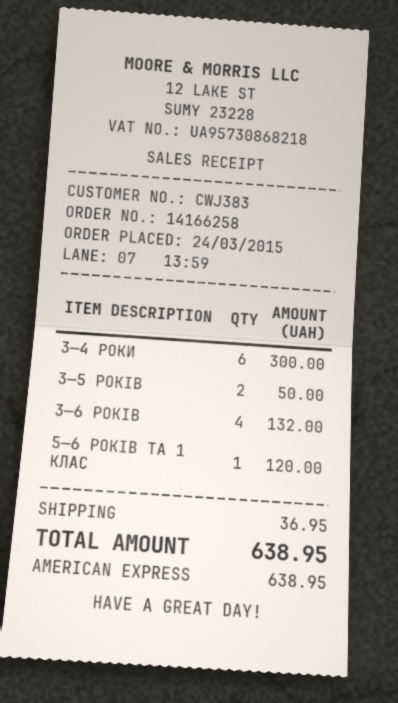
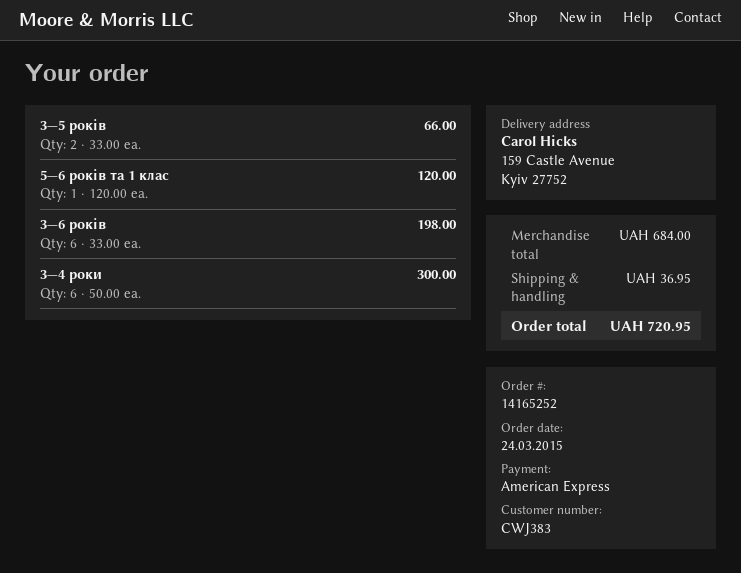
order number: 14166258 -> 14165252
3—5 РОКІВ: 2 for 50.00 -> 2 for 66.00
3—6 РОКІВ: 4 for 132.00 -> 6 for 198.00
total: 638.95 -> 720.95

